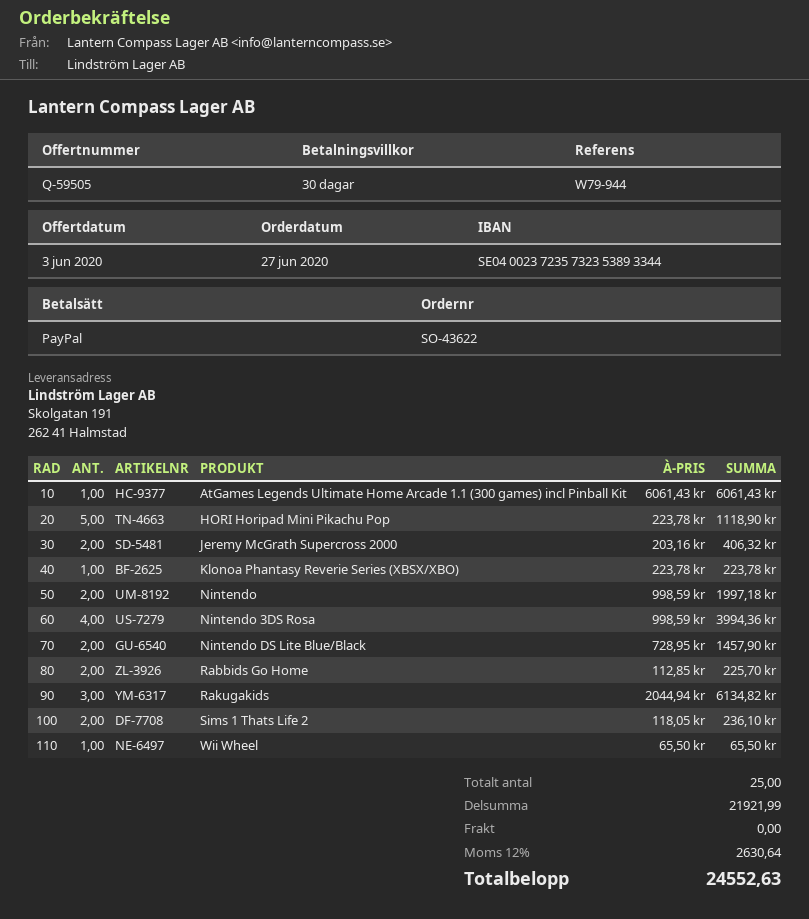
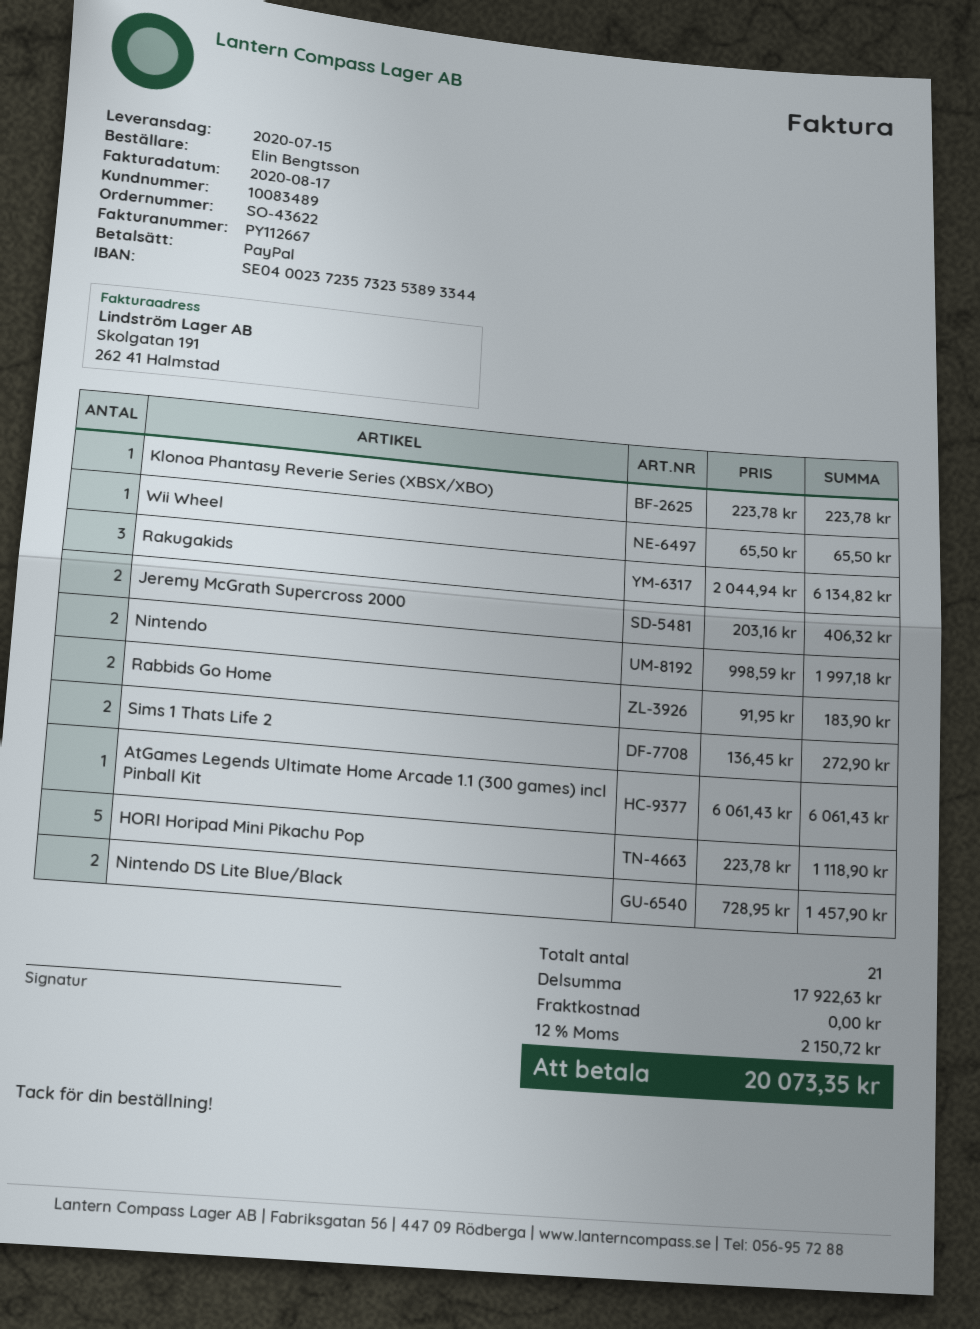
Nintendo 3DS Rosa: 4 x 998.59 = 3994.36 -> none
Rabbids Go Home: 2 x 112.85 = 225.70 -> 2 x 91.95 = 183.90
Sims 1 Thats Life 2: 2 x 118.05 = 236.10 -> 2 x 136.45 = 272.90
total quantity: 25 -> 21
subtotal: 21921.99 -> 17922.63
tax: 12% = 2630.64 -> 12% = 2150.72
total: 24552.63 -> 20073.35

